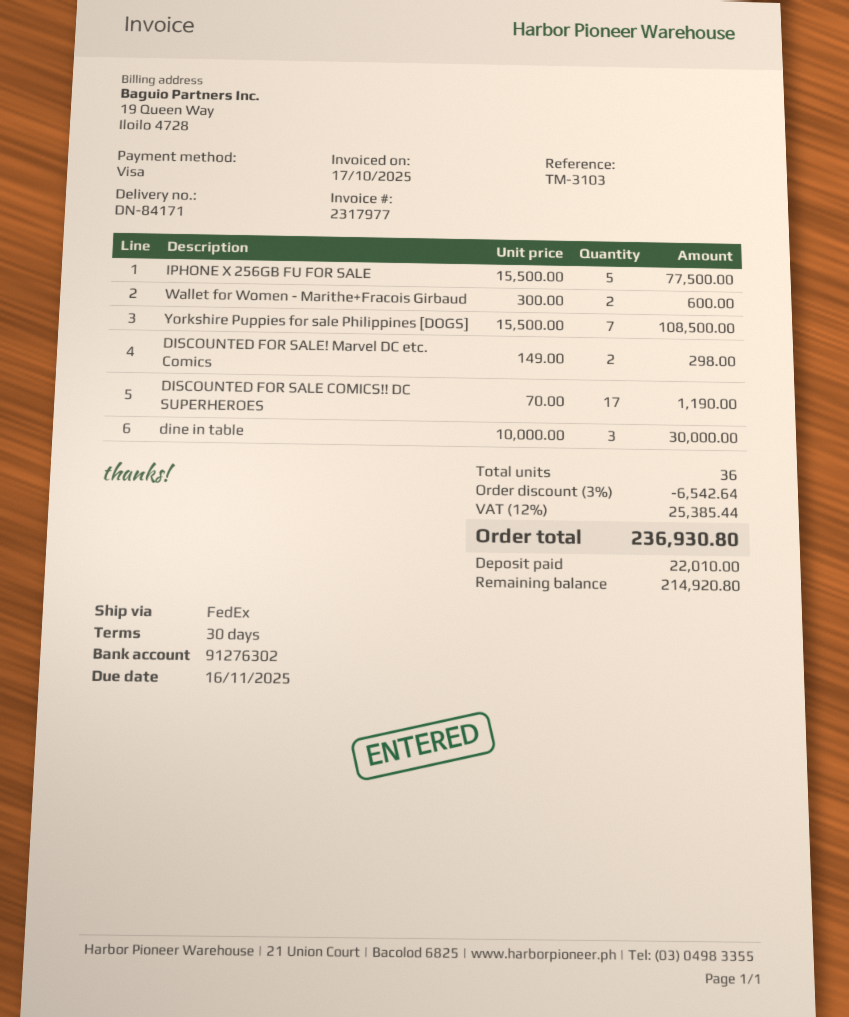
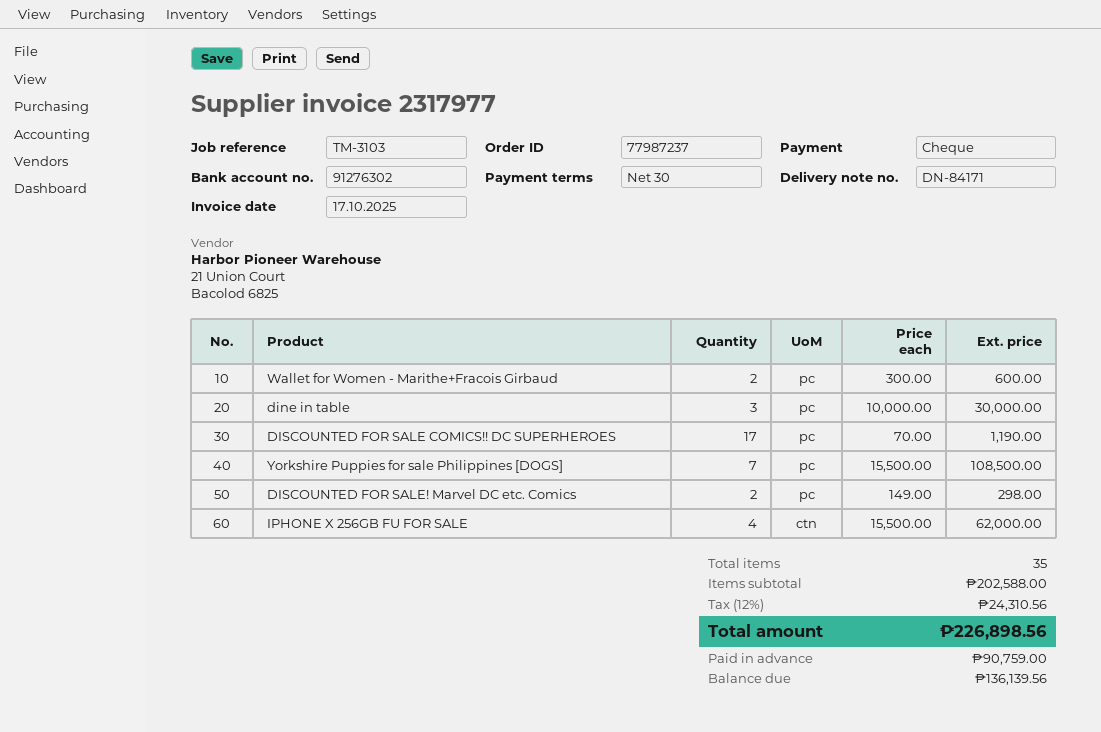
payment method: Visa -> cheque
IPHONE X 256GB FU FOR SALE: 5 x 15500.00 = 77500.00 -> 4 x 15500.00 = 62000.00
total quantity: 36 -> 35
discount: 3% = 6542.64 -> none
tax: 12% = 25385.44 -> 12% = 24310.56
total: 236930.80 -> 226898.56
deposit: 22010.00 -> 90759.00
balance: 214920.80 -> 136139.56

